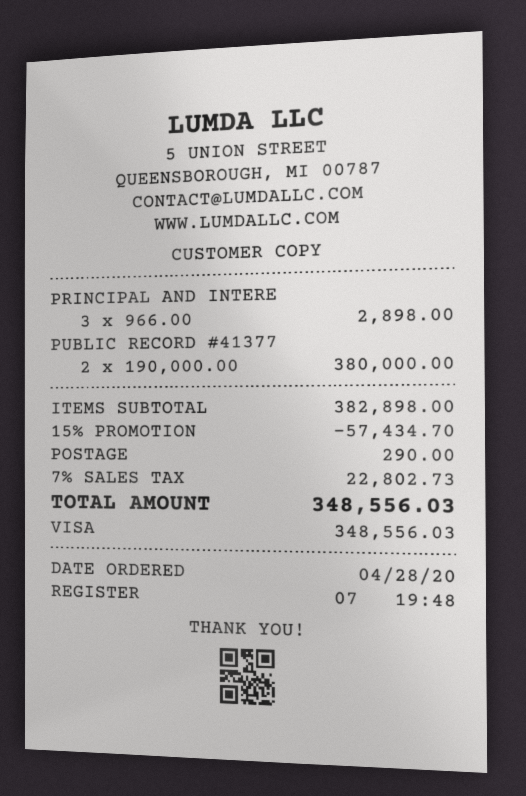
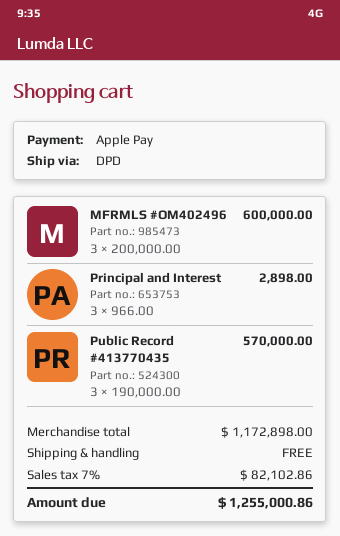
payment method: Visa -> Apple Pay
PUBLIC RECORD #41377: 2 x 190000.00 = 380000.00 -> 3 x 190000.00 = 570000.00
MFRMLS #OM402496: none -> 3 x 200000.00 = 600000.00
subtotal: 382898.00 -> 1172898.00
discount: 15% = 57434.70 -> none
shipping: 290.00 -> 0.00
tax: 7% = 22802.73 -> 7% = 82102.86
total: 348556.03 -> 1255000.86

